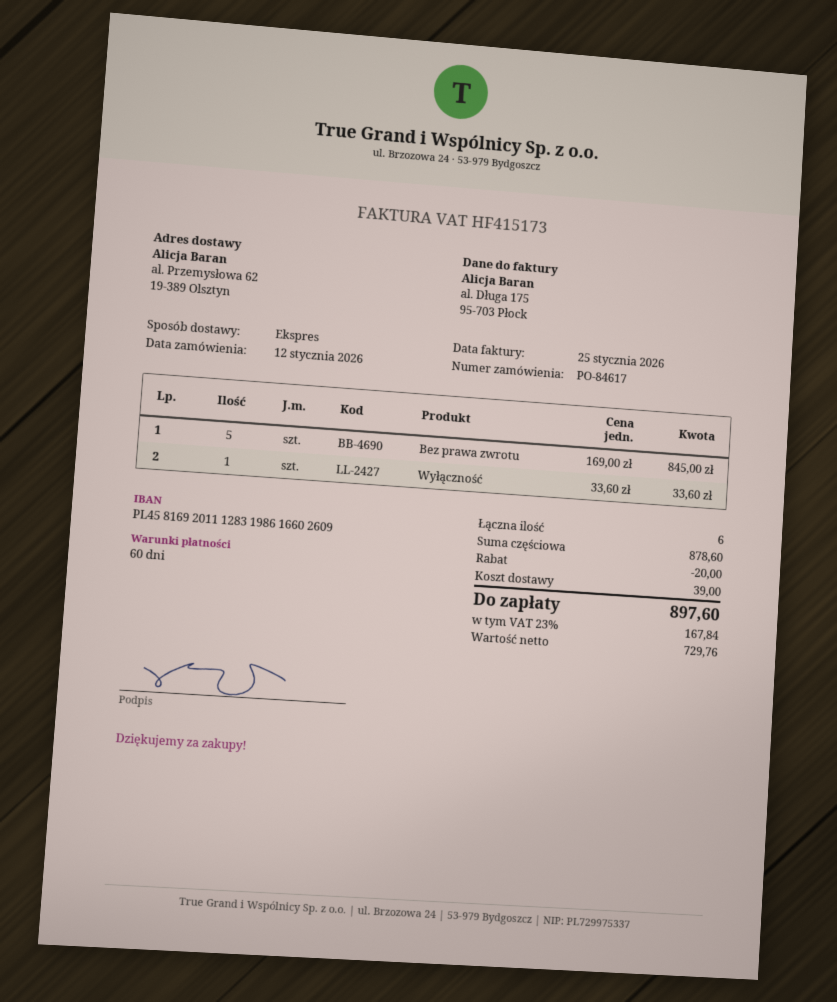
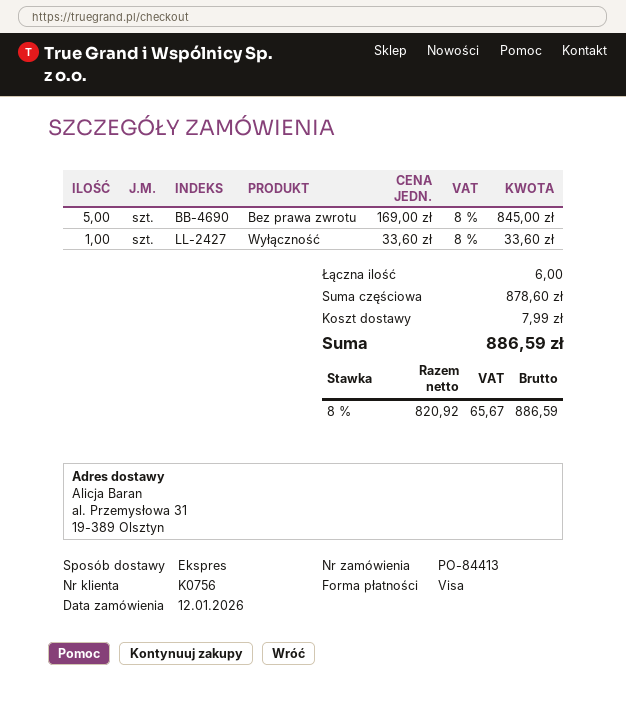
order number: PO-84617 -> PO-84413
ship to: al. Przemysłowa 62, 19-389 Olsztyn -> al. Przemysłowa 31, 19-389 Olsztyn
discount: 20.00 -> none
shipping: 39.00 -> 7.99
net: 729.76 -> 820.92
tax: 23% = 167.84 -> 8% = 65.67
total: 897.60 -> 886.59

